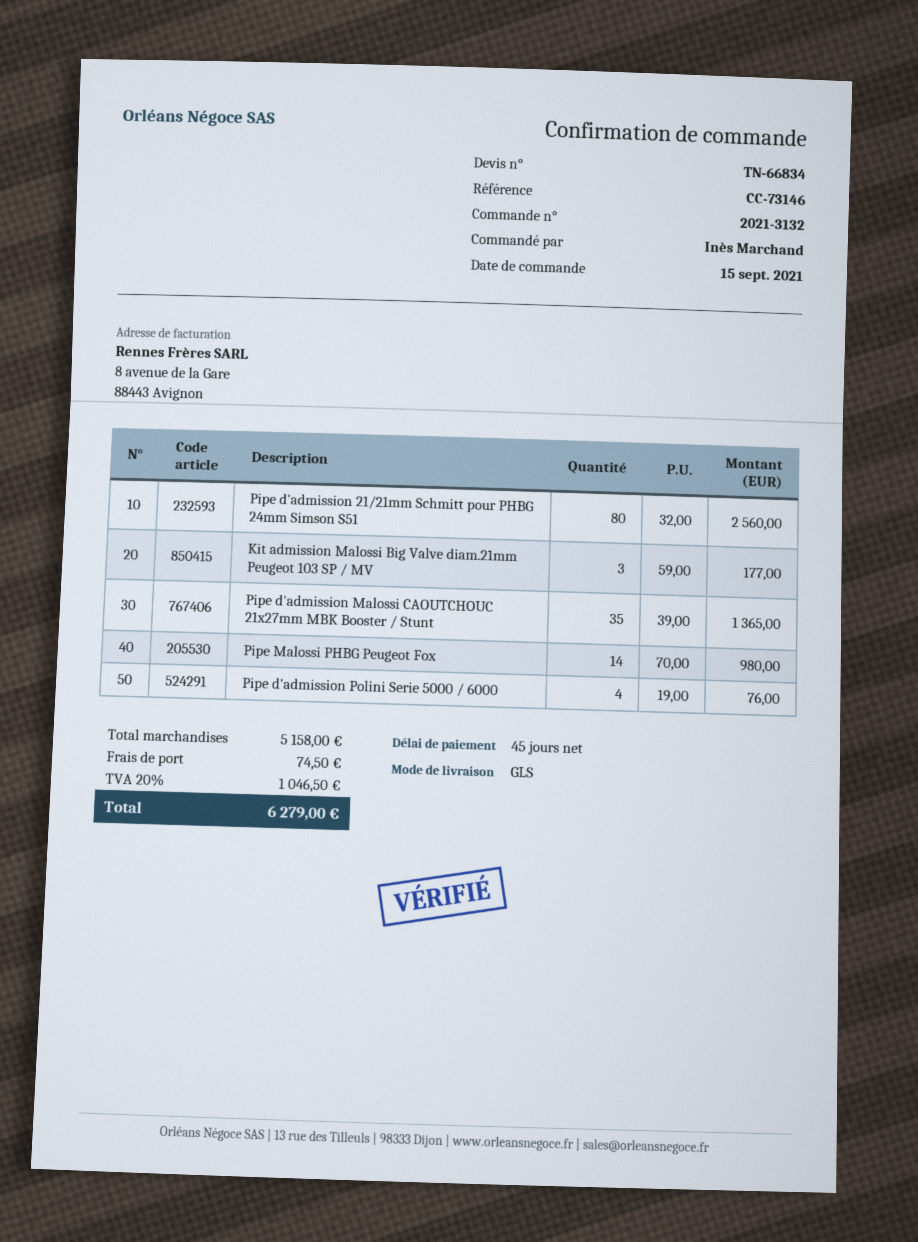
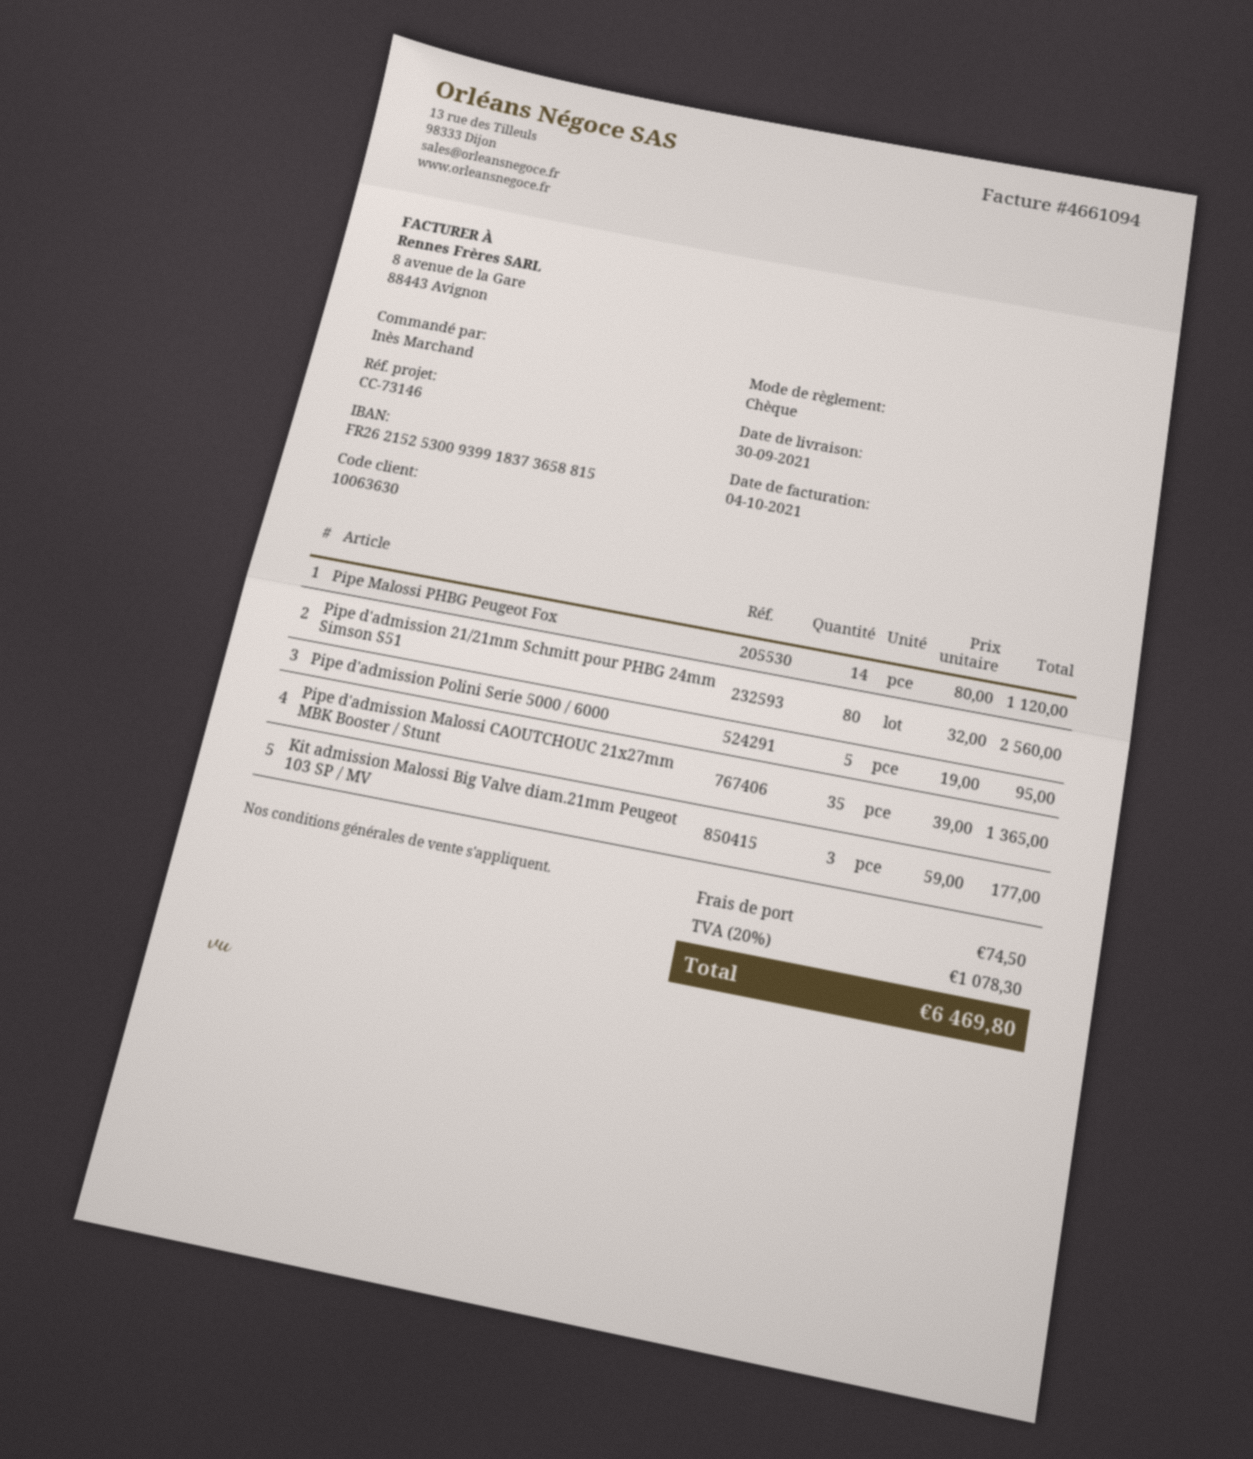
Pipe Malossi PHBG Peugeot Fox: 14 x 70.00 = 980.00 -> 14 x 80.00 = 1120.00
Pipe d'admission Polini Serie 5000 / 6000: 4 x 19.00 = 76.00 -> 5 x 19.00 = 95.00
tax: 20% = 1046.50 -> 20% = 1078.30
total: 6279.00 -> 6469.80

